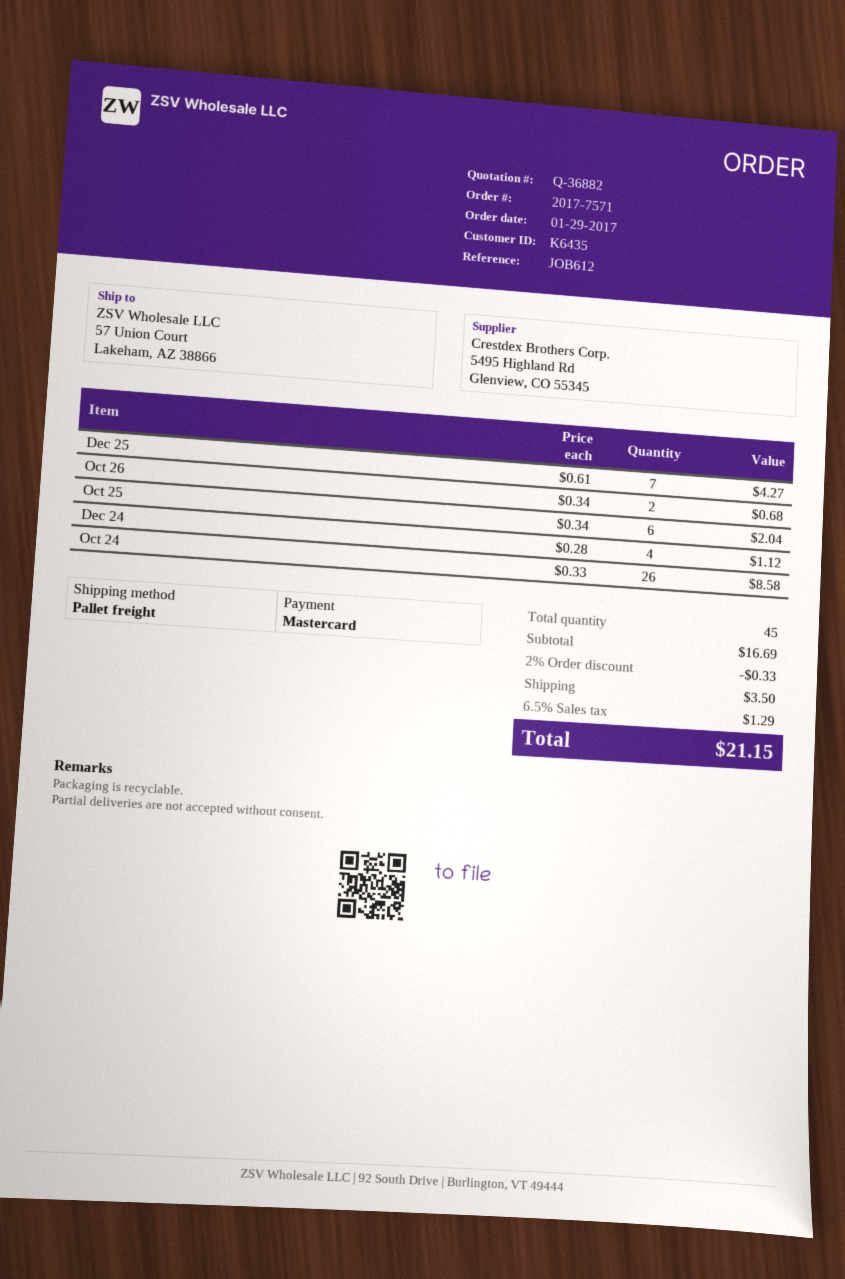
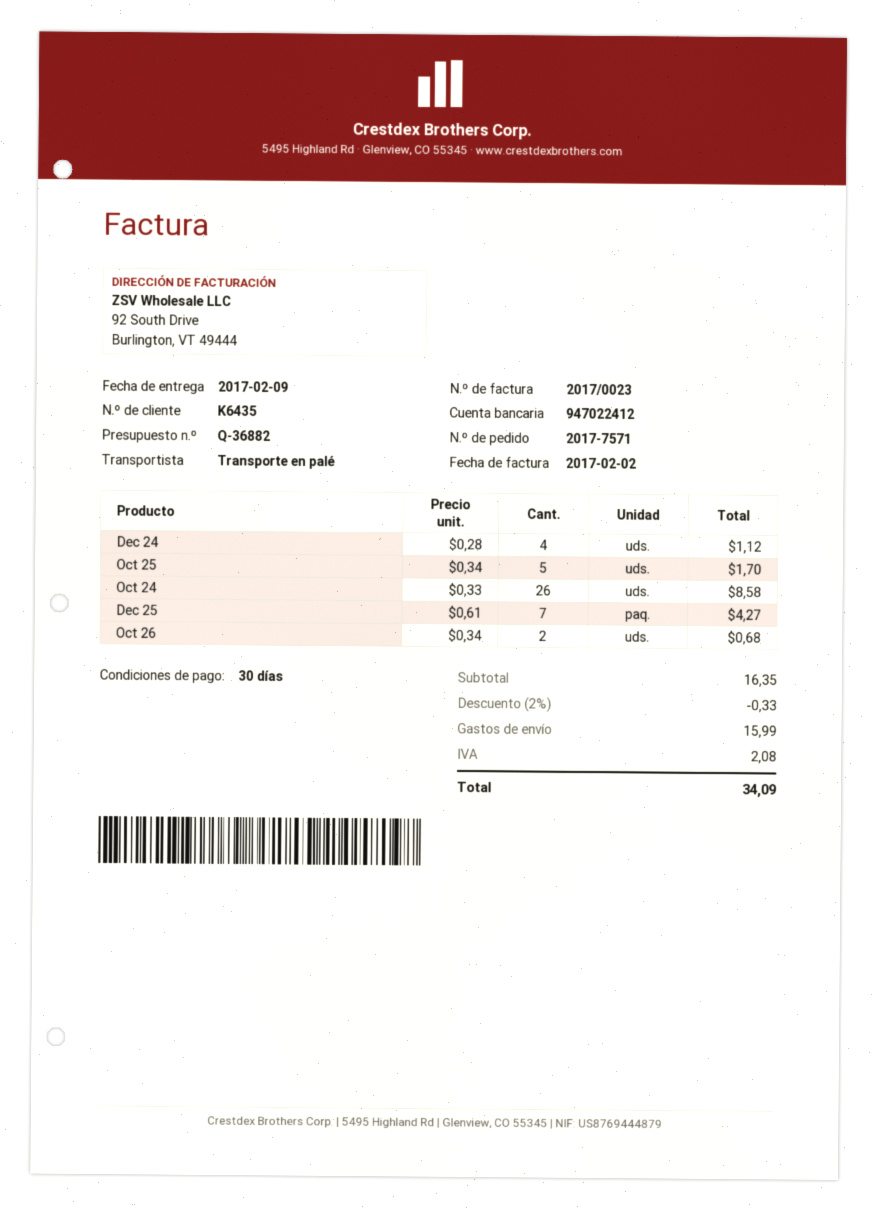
Oct 25: 6 x 0.34 = 2.04 -> 5 x 0.34 = 1.70
subtotal: 16.69 -> 16.35
shipping: 3.50 -> 15.99
tax: 1.29 -> 2.08
total: 21.15 -> 34.09

